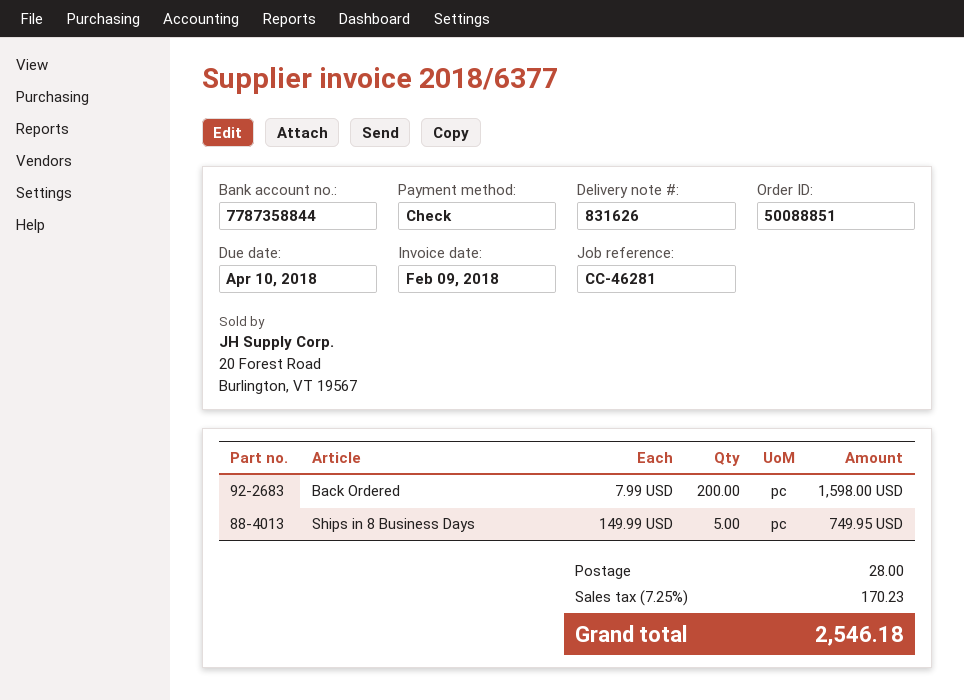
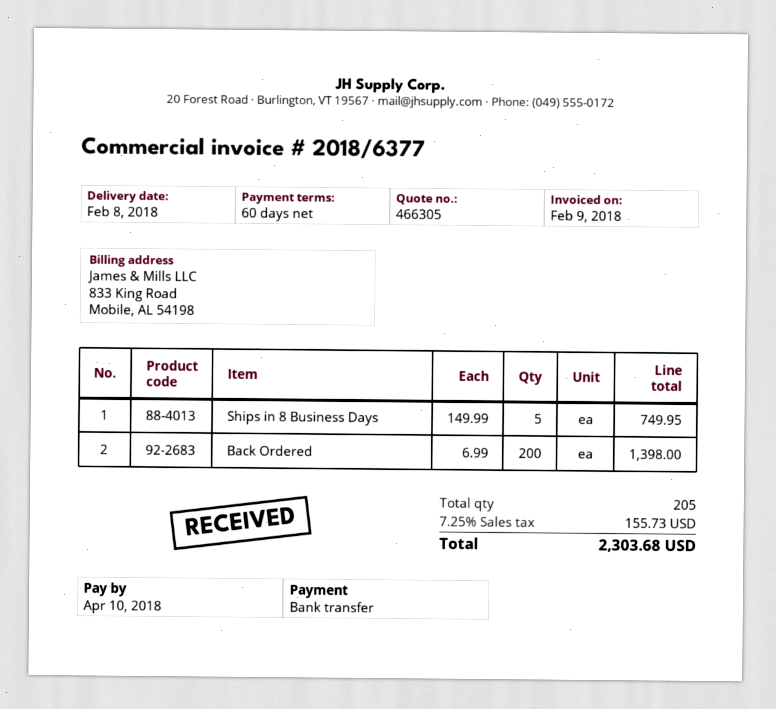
payment method: cheque -> bank transfer
Back Ordered: 200 x 7.99 = 1598.00 -> 200 x 6.99 = 1398.00
shipping: 28.00 -> none
tax: 7.25% = 170.23 -> 7.25% = 155.73
total: 2546.18 -> 2303.68

